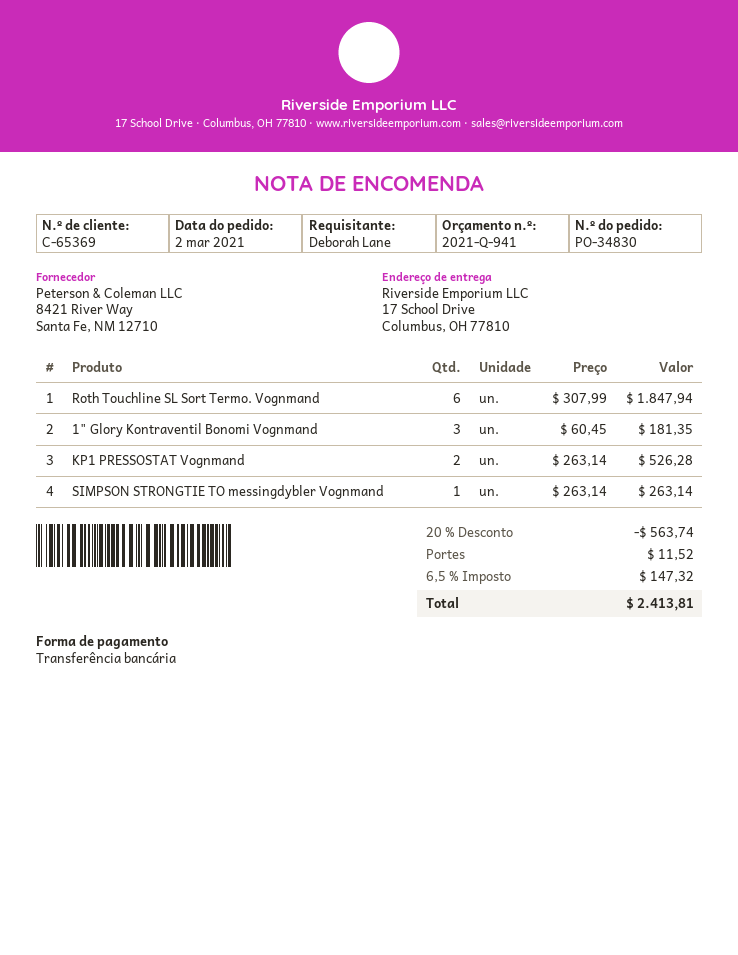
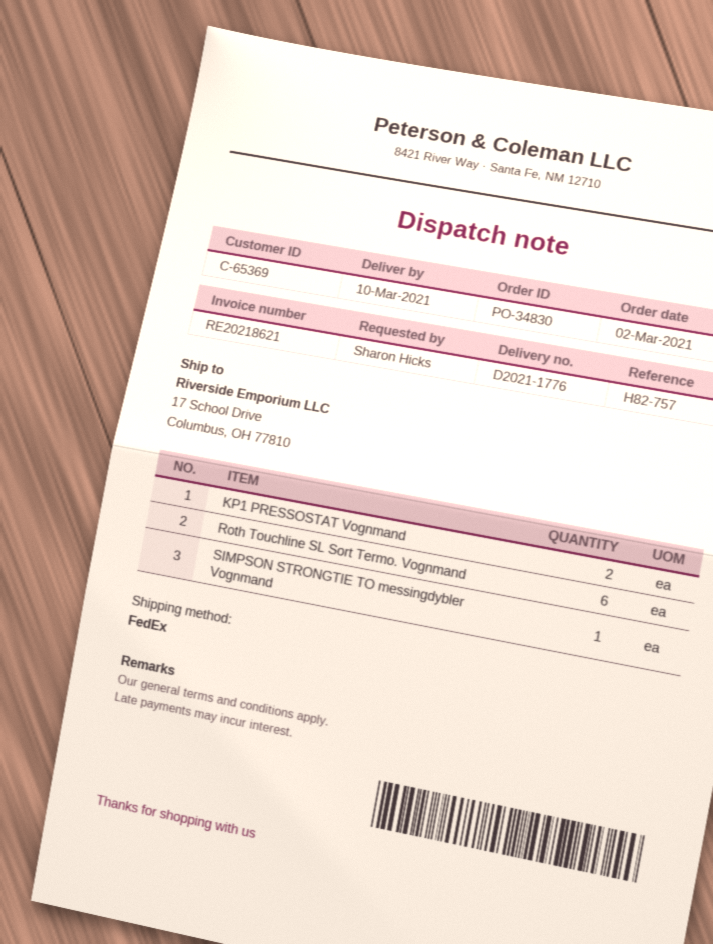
ordered by: Deborah Lane -> Sharon Hicks
1" Glory Kontraventil Bonomi Vognmand: 3 -> none

